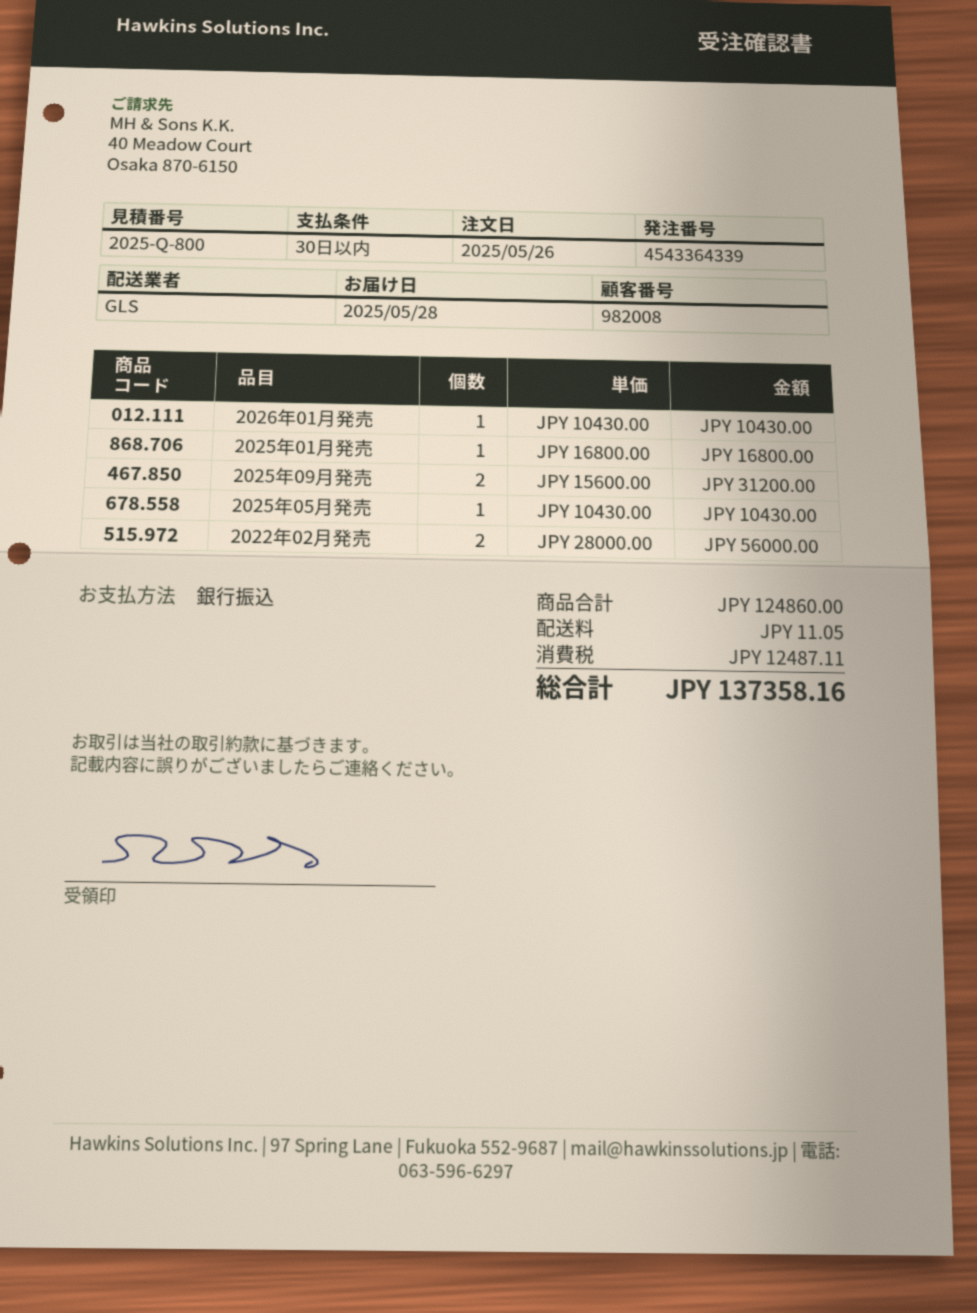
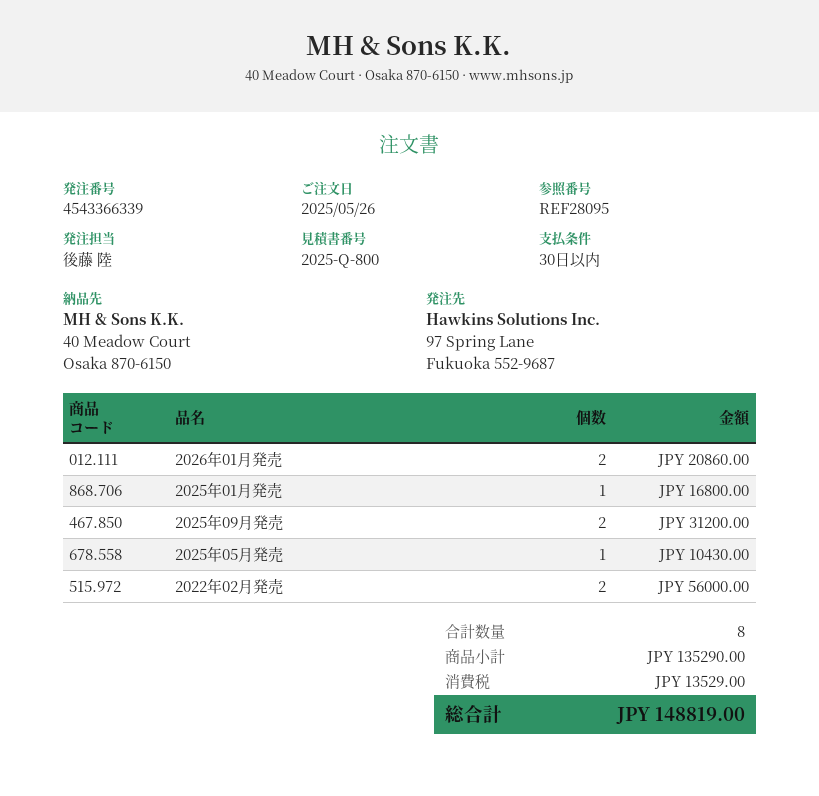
order number: 4543364339 -> 4543366339
2026年01月発売: 1 for 10430.00 -> 2 for 20860.00
subtotal: 124860.00 -> 135290.00
shipping: 11.05 -> none
tax: 12487.11 -> 13529.00
total: 137358.16 -> 148819.00

